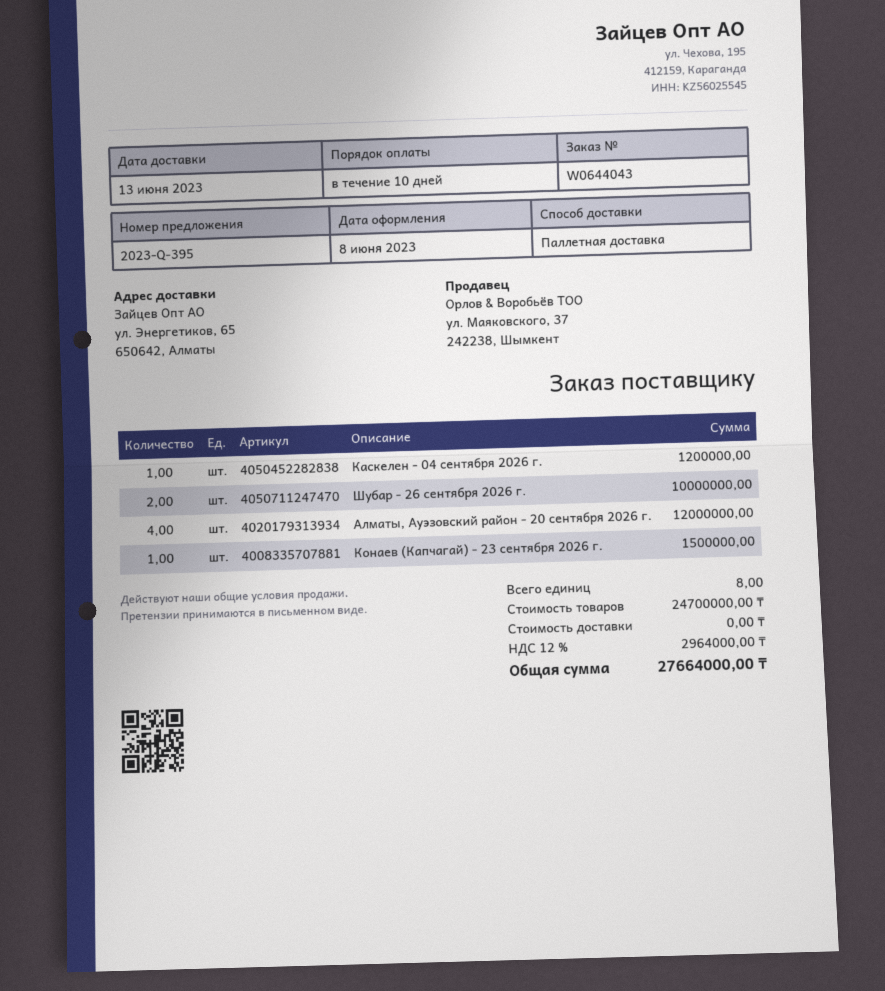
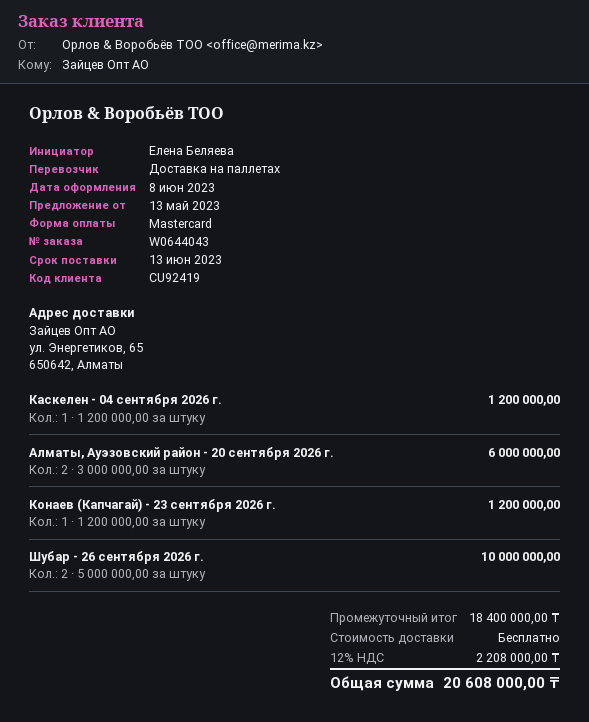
Алматы, Ауэзовский район - 20 сентября 2026 г.: 4 for 12000000.00 -> 2 for 6000000.00
Конаев (Капчагай) - 23 сентября 2026 г.: 1 for 1500000.00 -> 1 for 1200000.00
subtotal: 24700000.00 -> 18400000.00
tax: 12% = 2964000.00 -> 12% = 2208000.00
total: 27664000.00 -> 20608000.00

